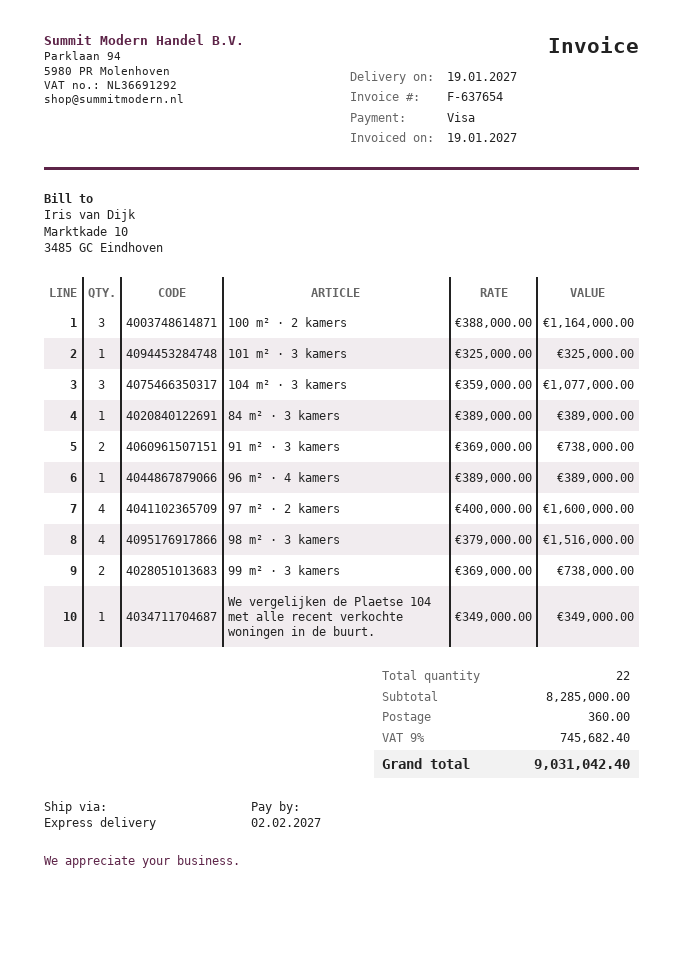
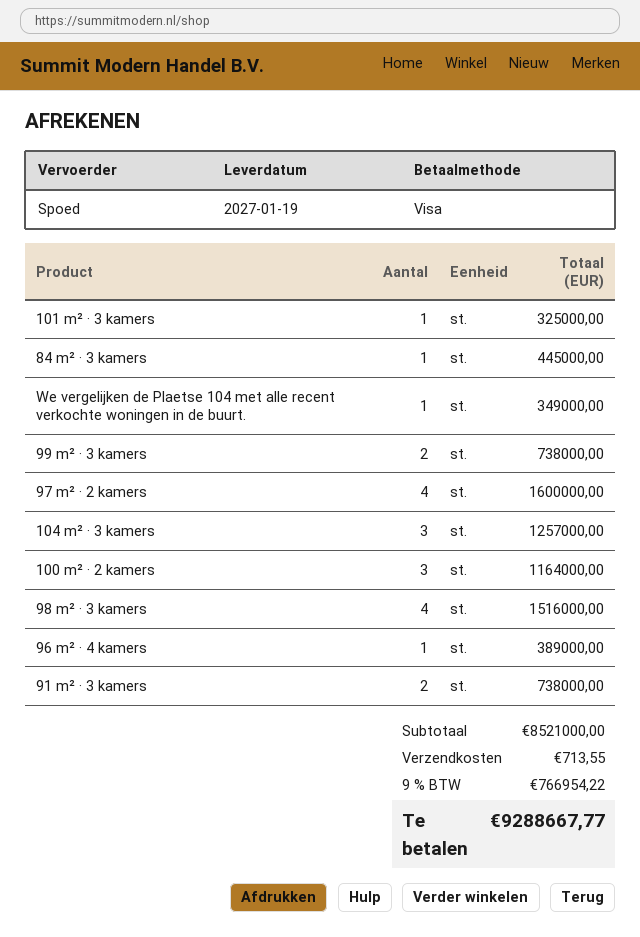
104 m² · 3 kamers: 3 for 1077000.00 -> 3 for 1257000.00
84 m² · 3 kamers: 1 for 389000.00 -> 1 for 445000.00
subtotal: 8285000.00 -> 8521000.00
shipping: 360.00 -> 713.55
tax: 9% = 745682.40 -> 9% = 766954.22
total: 9031042.40 -> 9288667.77

